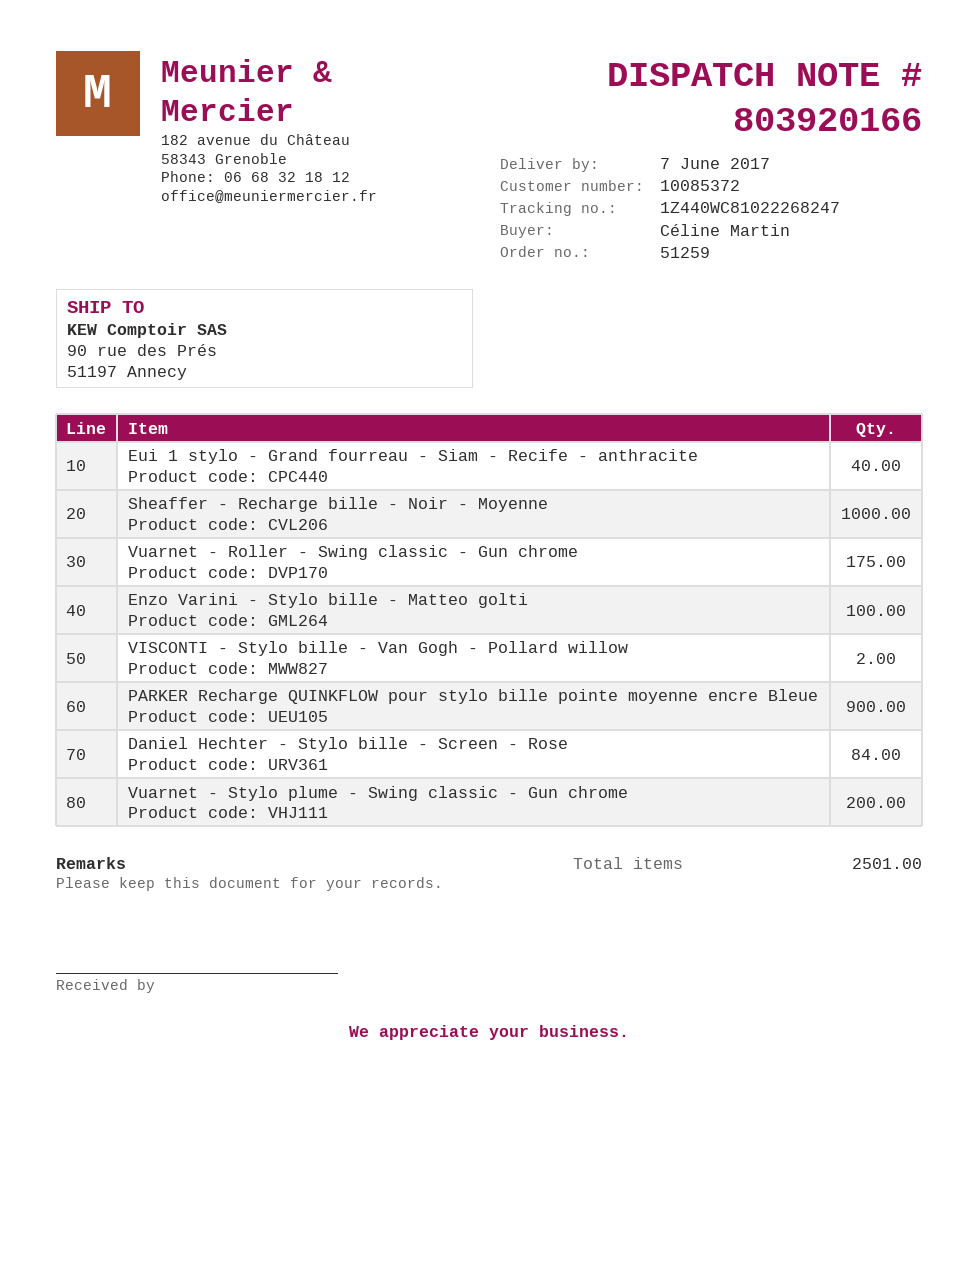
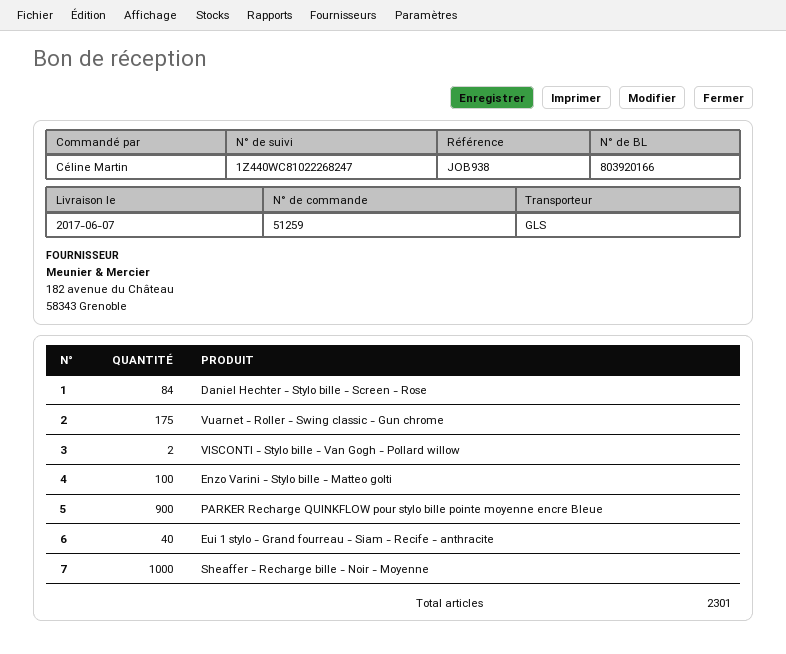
Vuarnet - Stylo plume - Swing classic - Gun chrome: 200 -> none
total quantity: 2501 -> 2301

